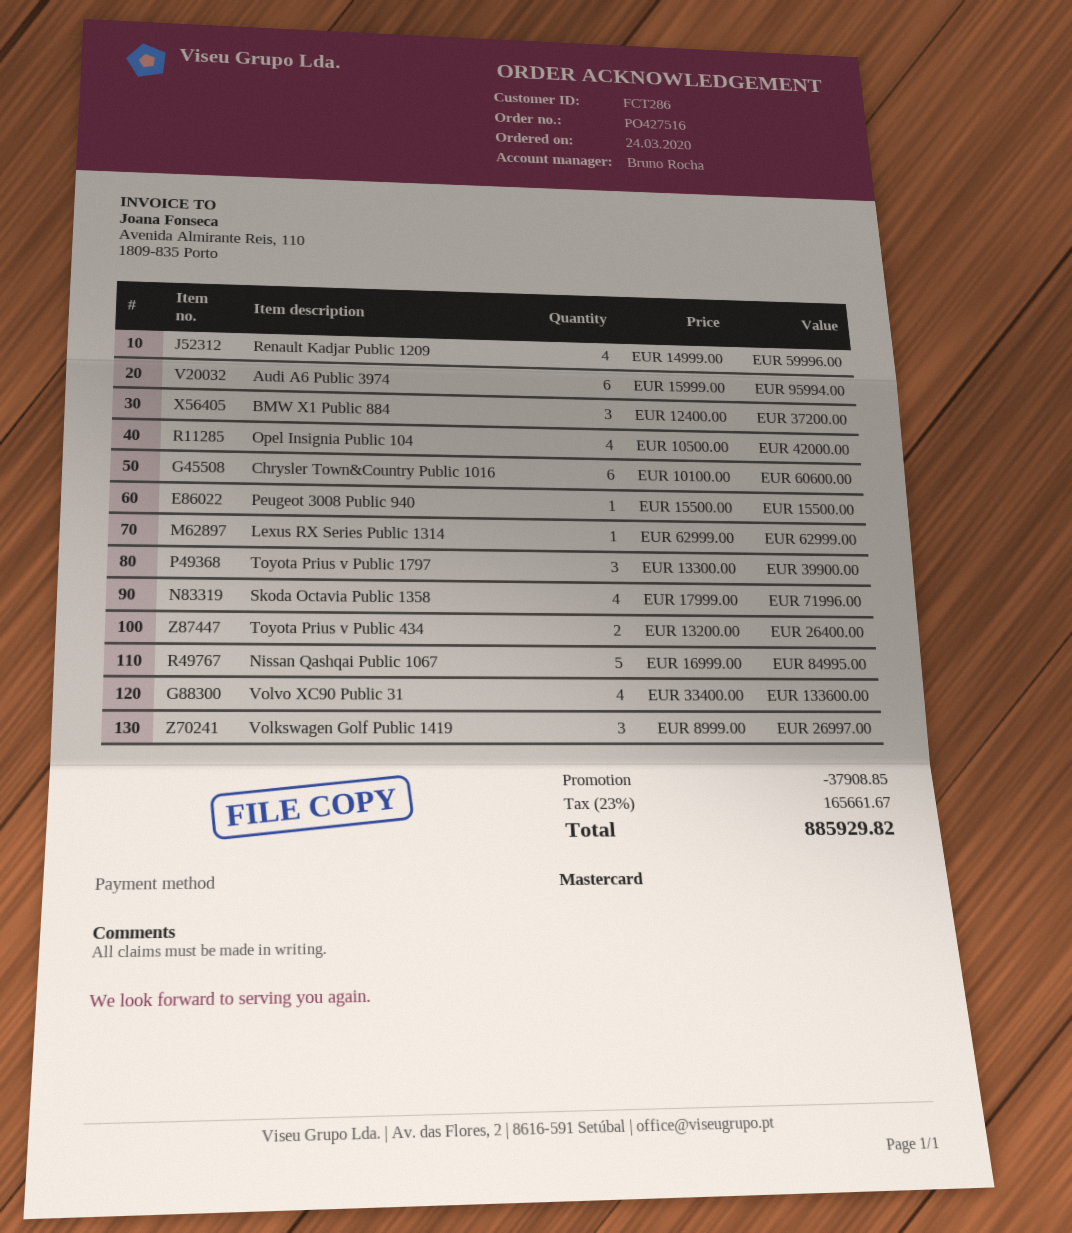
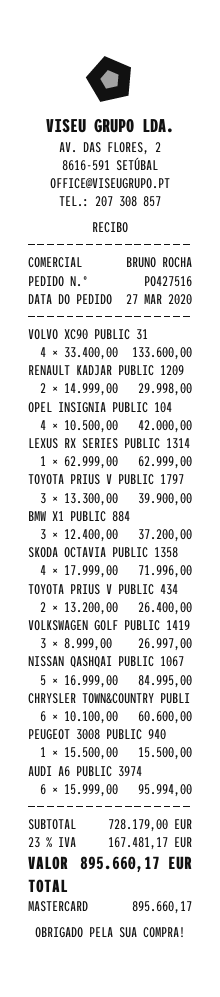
order date: 2020-03-24 -> 2020-03-27
Renault Kadjar Public 1209: 4 x 14999.00 = 59996.00 -> 2 x 14999.00 = 29998.00
discount: 37908.85 -> none
tax: 23% = 165661.67 -> 23% = 167481.17
total: 885929.82 -> 895660.17

